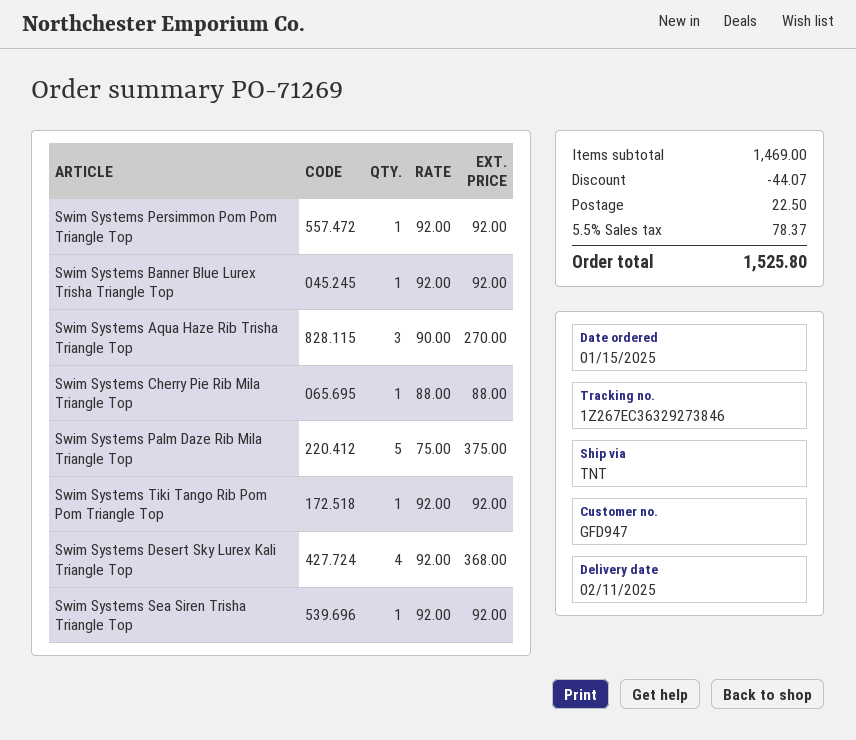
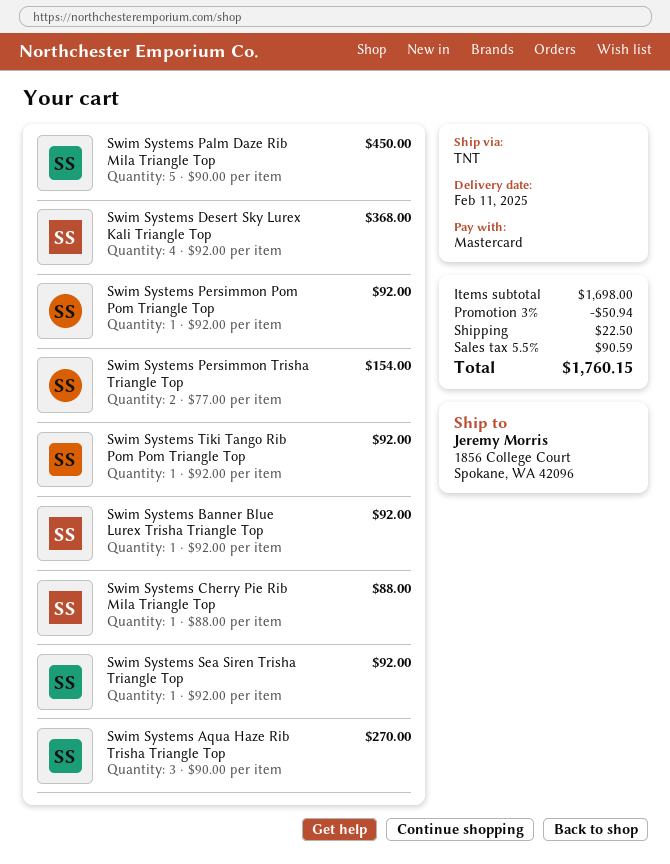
Swim Systems Palm Daze Rib Mila Triangle Top: 5 x 75.00 = 375.00 -> 5 x 90.00 = 450.00
Swim Systems Persimmon Trisha Triangle Top: none -> 2 x 77.00 = 154.00
subtotal: 1469.00 -> 1698.00
discount: 44.07 -> 50.94
tax: 5.5% = 78.37 -> 5.5% = 90.59
total: 1525.80 -> 1760.15

